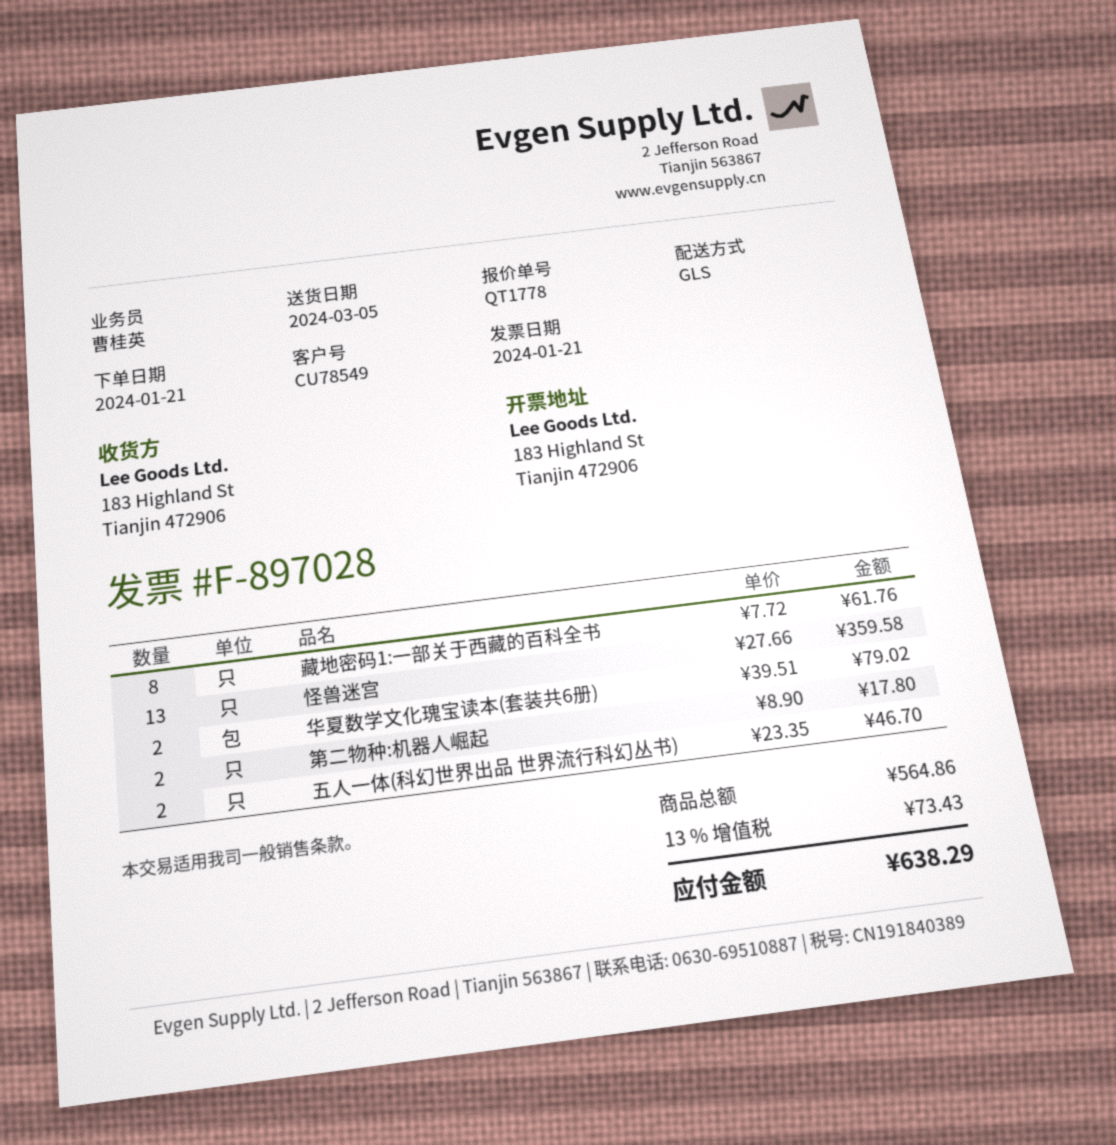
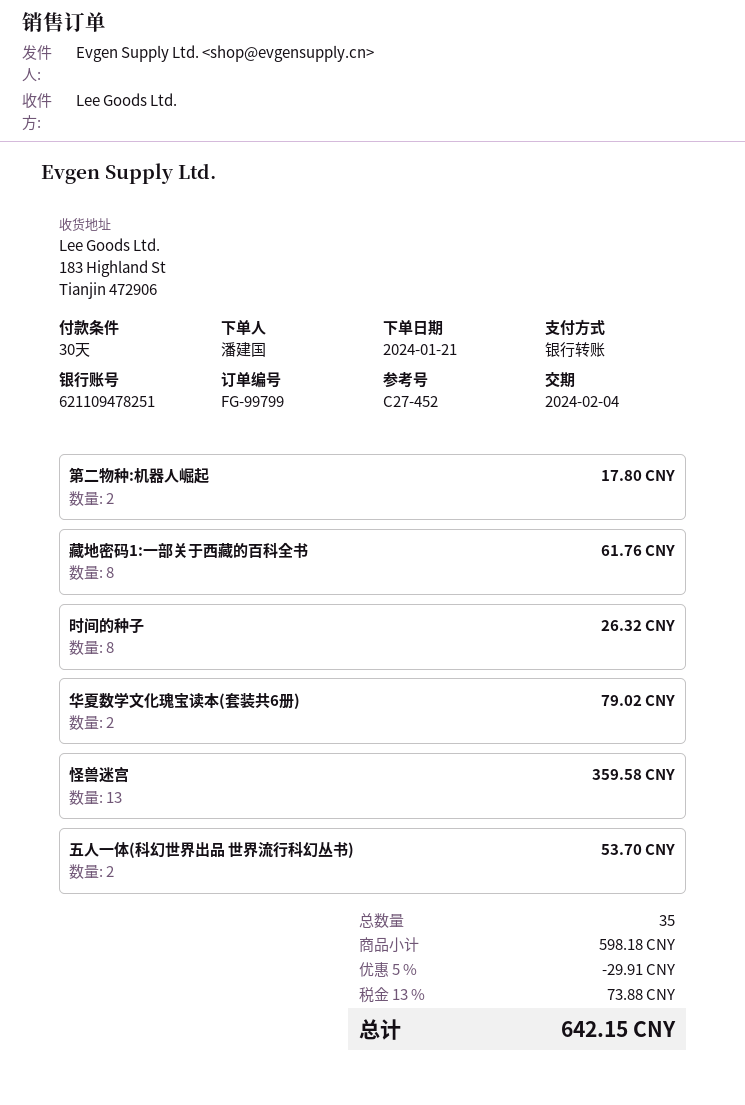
delivery date: 2024-03-05 -> 2024-02-04
五人一体(科幻世界出品 世界流行科幻丛书): 2 for 46.70 -> 2 for 53.70
时间的种子: none -> 8 for 26.32
subtotal: 564.86 -> 598.18
discount: none -> 5% = 29.91
tax: 13% = 73.43 -> 13% = 73.88
total: 638.29 -> 642.15

